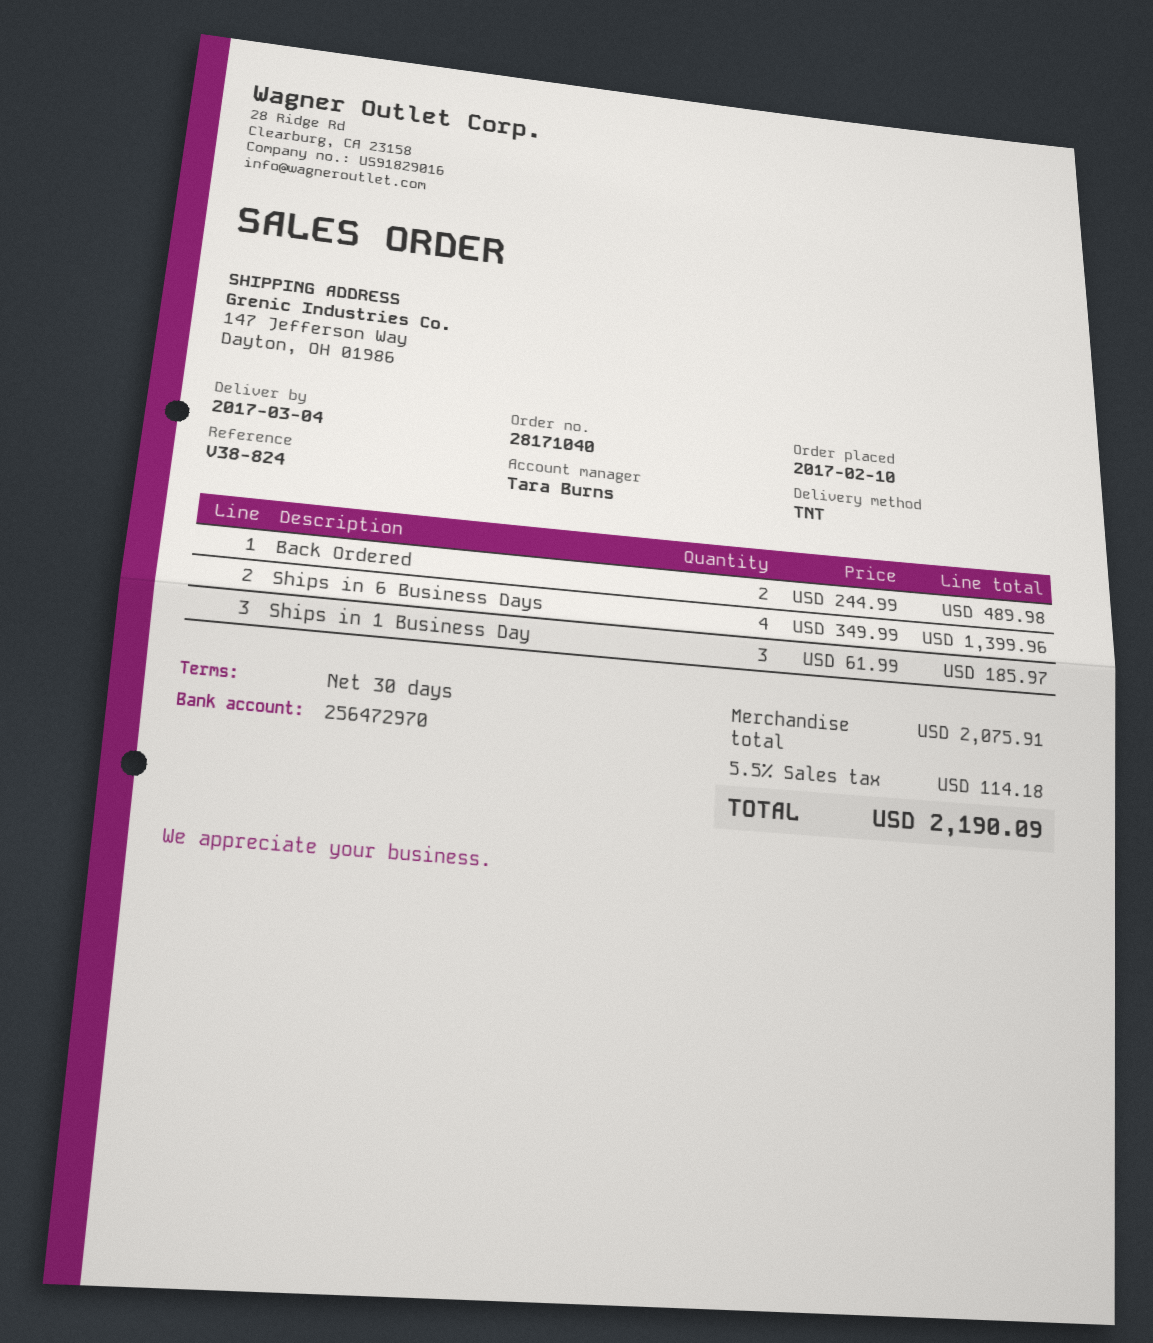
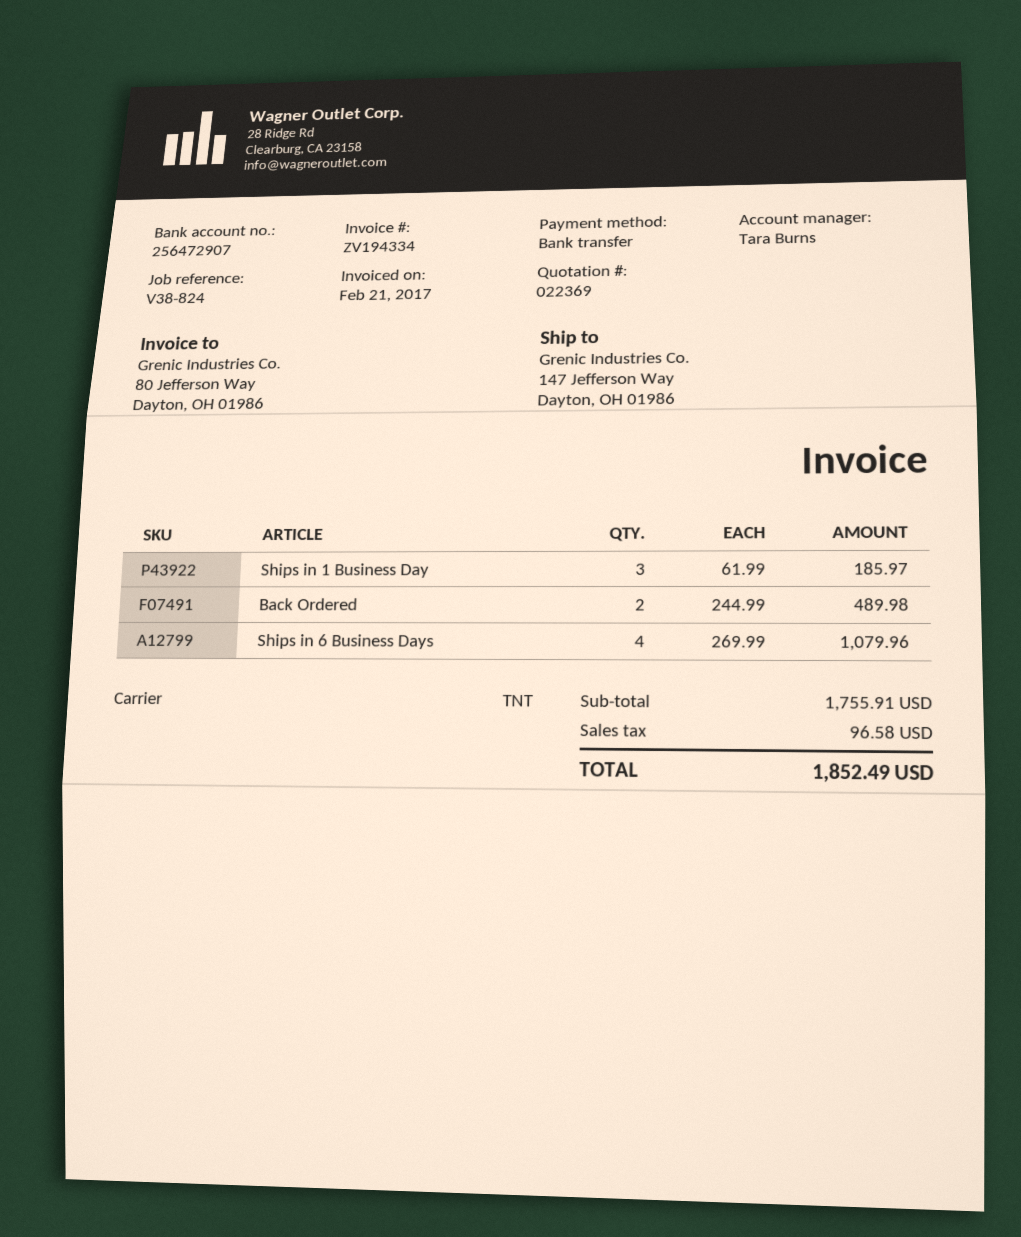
bank account: 256472970 -> 256472907
Ships in 6 Business Days: 4 x 349.99 = 1399.96 -> 4 x 269.99 = 1079.96
subtotal: 2075.91 -> 1755.91
tax: 114.18 -> 96.58
total: 2190.09 -> 1852.49

